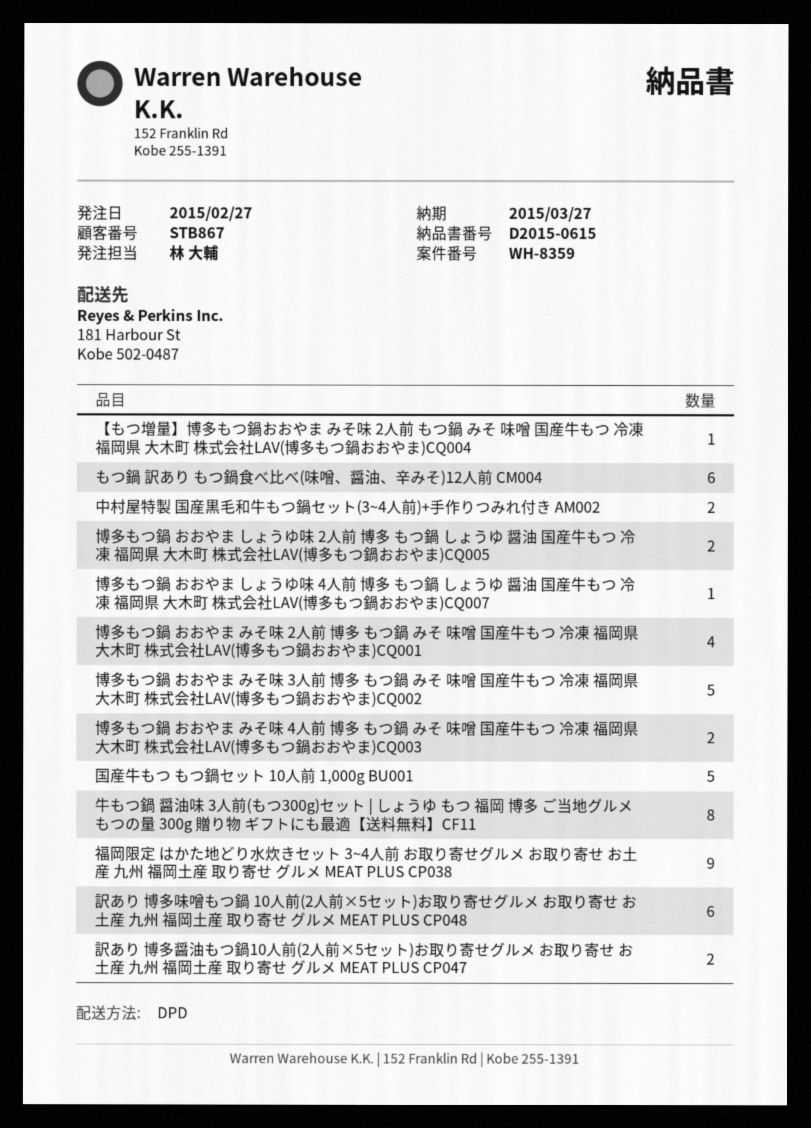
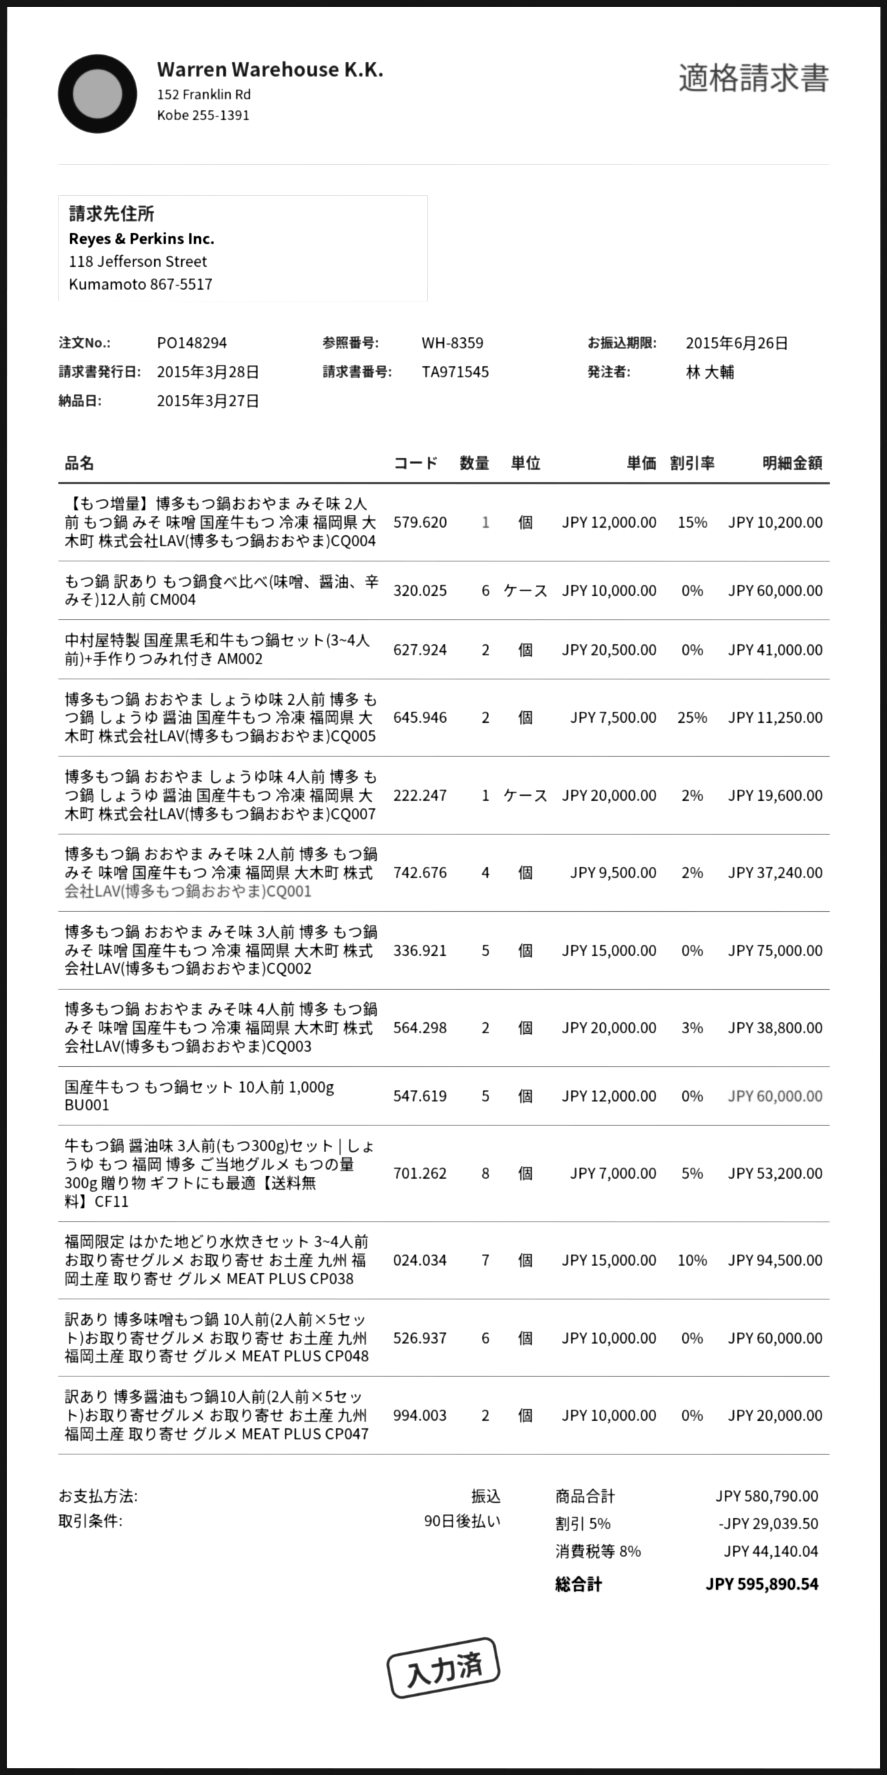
福岡限定 はかた地どり水炊きセット 3~4人前 お取り寄せグルメ お取り寄せ お土産 九州 福岡土産 取り寄せ グルメ MEAT PLUS CP038: 9 -> 7

